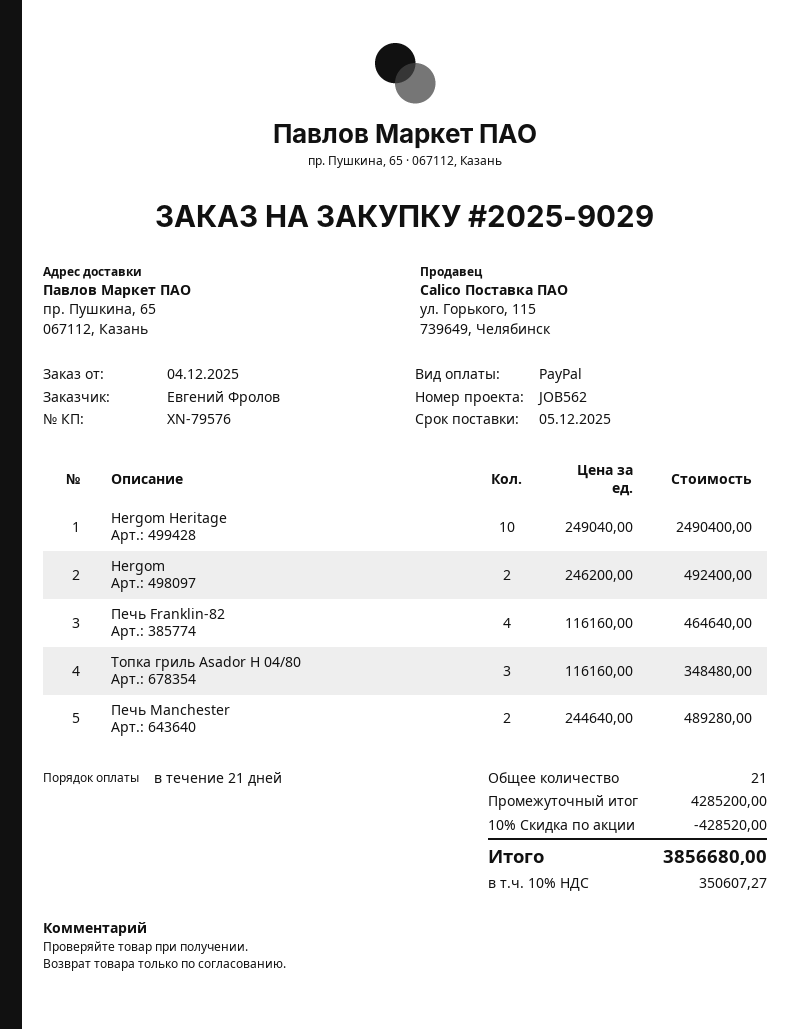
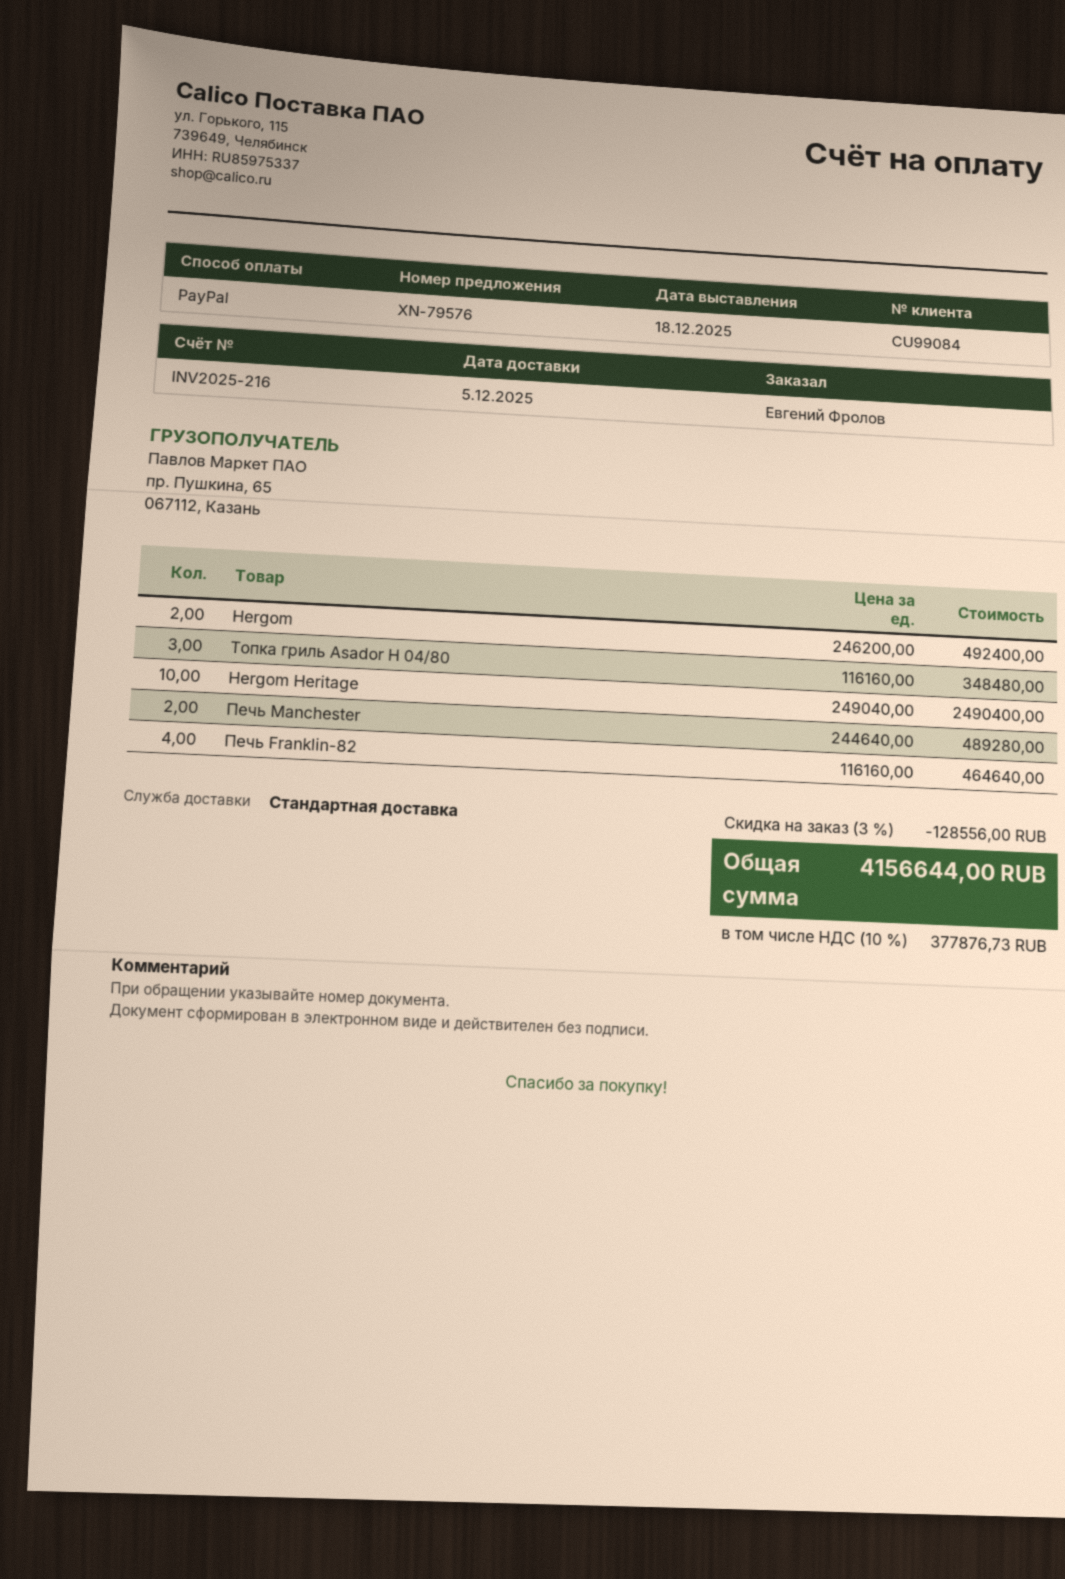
discount: 10% = 428520.00 -> 3% = 128556.00
tax: 10% = 350607.27 -> 10% = 377876.73
total: 3856680.00 -> 4156644.00

